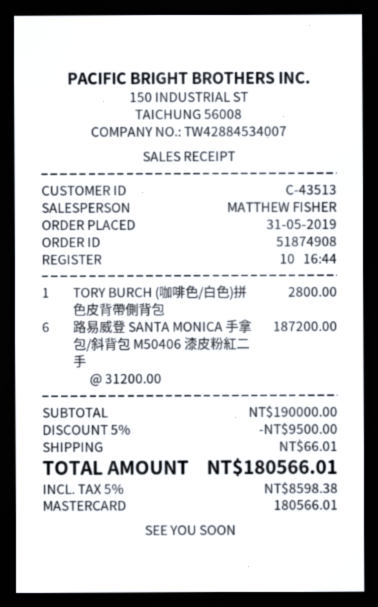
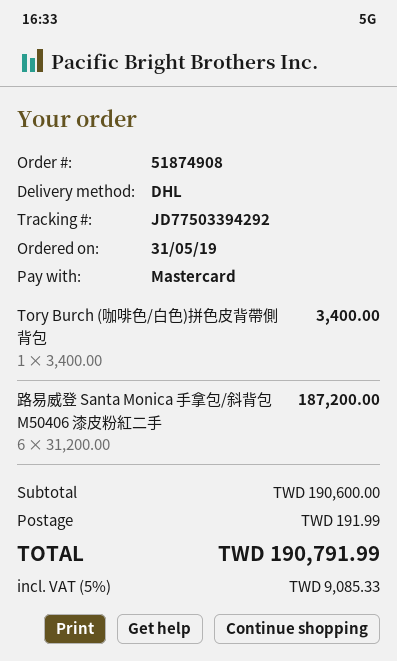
TORY BURCH (咖啡色/白色)拼色皮背帶側背包: 1 x 2800.00 = 2800.00 -> 1 x 3400.00 = 3400.00
subtotal: 190000.00 -> 190600.00
discount: 5% = 9500.00 -> none
shipping: 66.01 -> 191.99
tax: 5% = 8598.38 -> 5% = 9085.33
total: 180566.01 -> 190791.99

